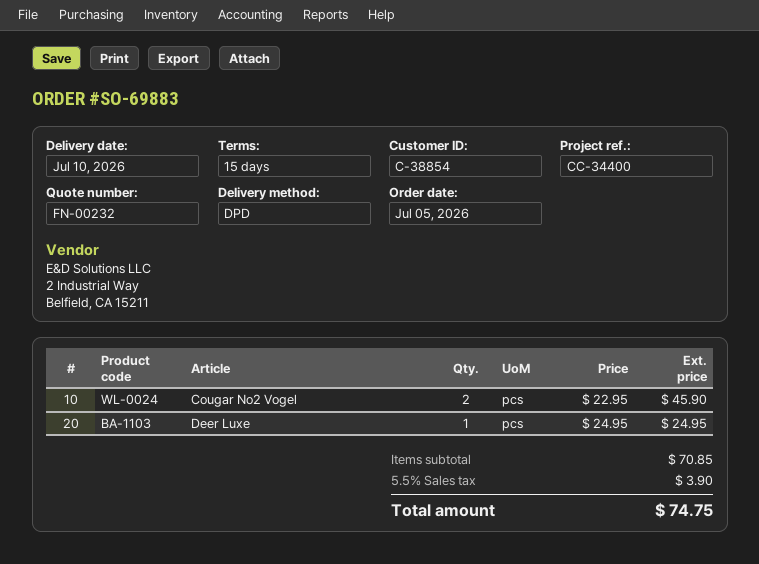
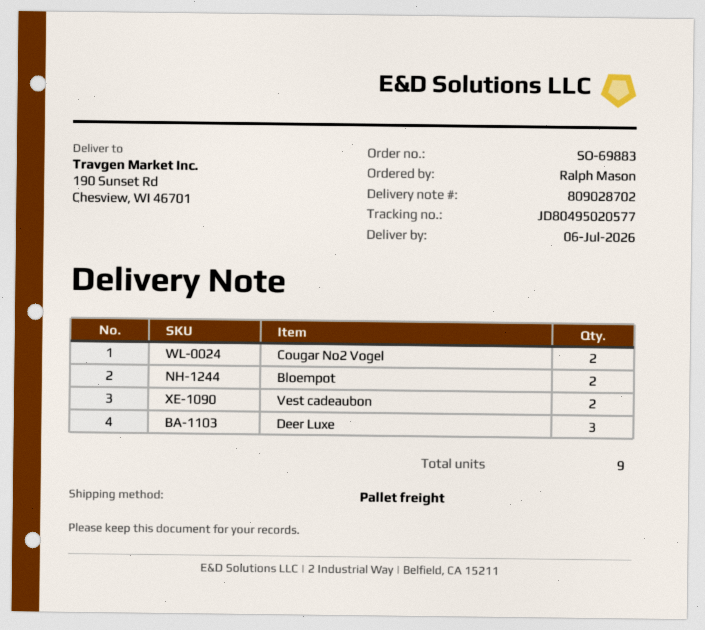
delivery date: 2026-07-10 -> 2026-07-06
shipping method: DPD -> pallet freight
Deer Luxe: 1 -> 3
Bloempot: none -> 2
Vest cadeaubon: none -> 2

